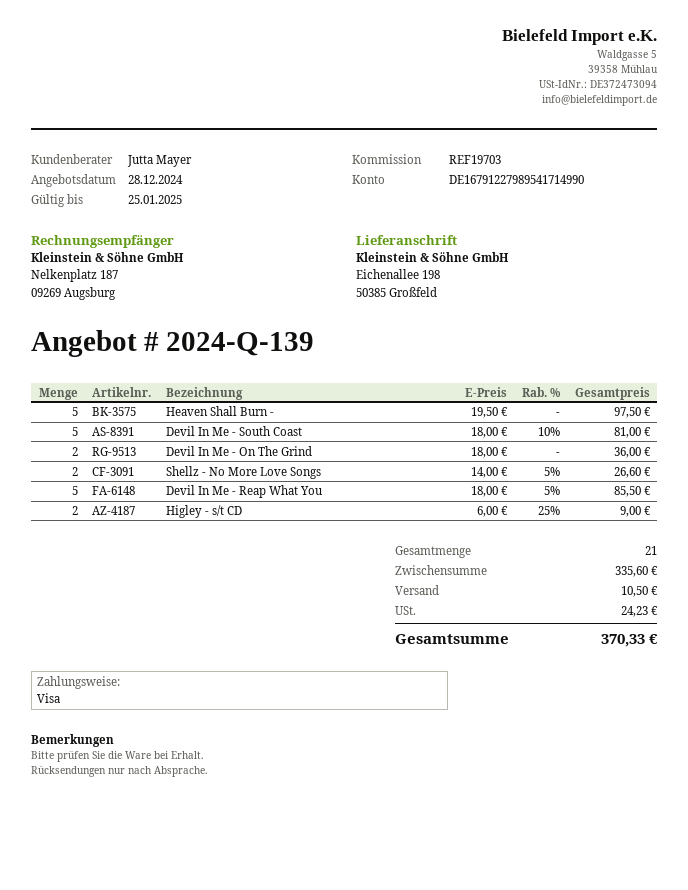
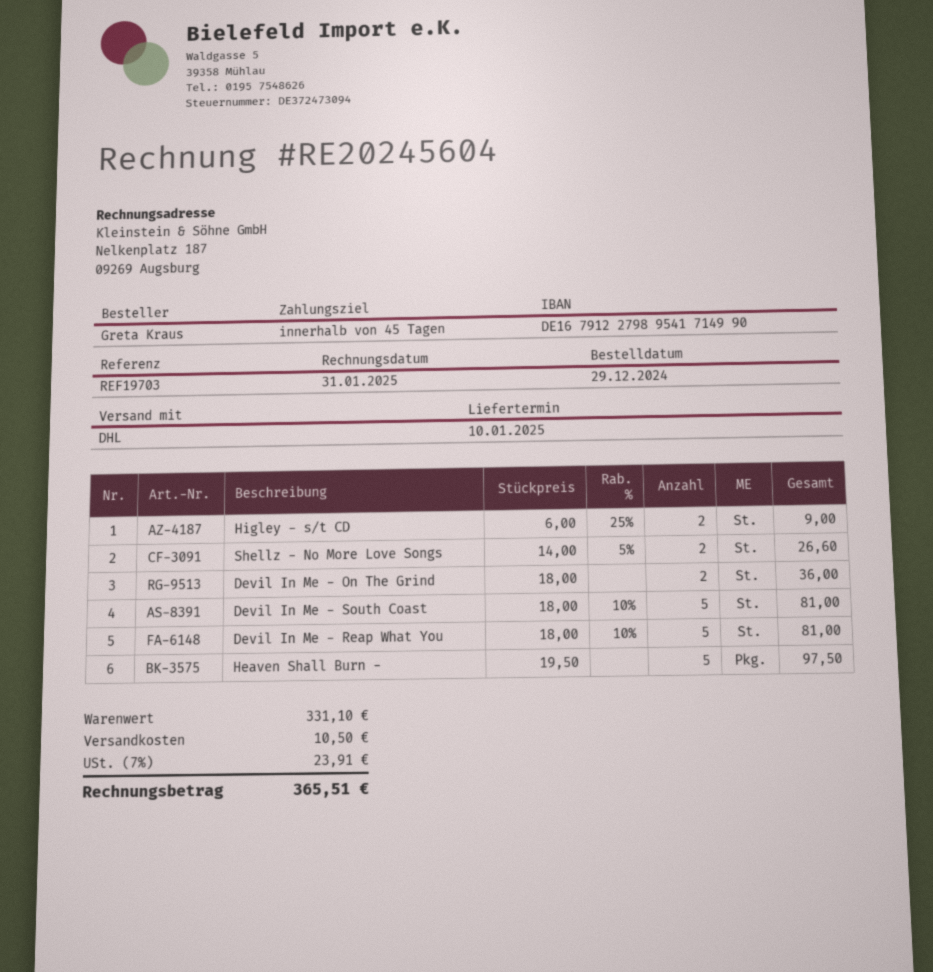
Devil In Me - Reap What You: 5 x 18.00 - 5% = 85.50 -> 5 x 18.00 - 10% = 81.00
subtotal: 335.60 -> 331.10
tax: 24.23 -> 23.91
total: 370.33 -> 365.51

